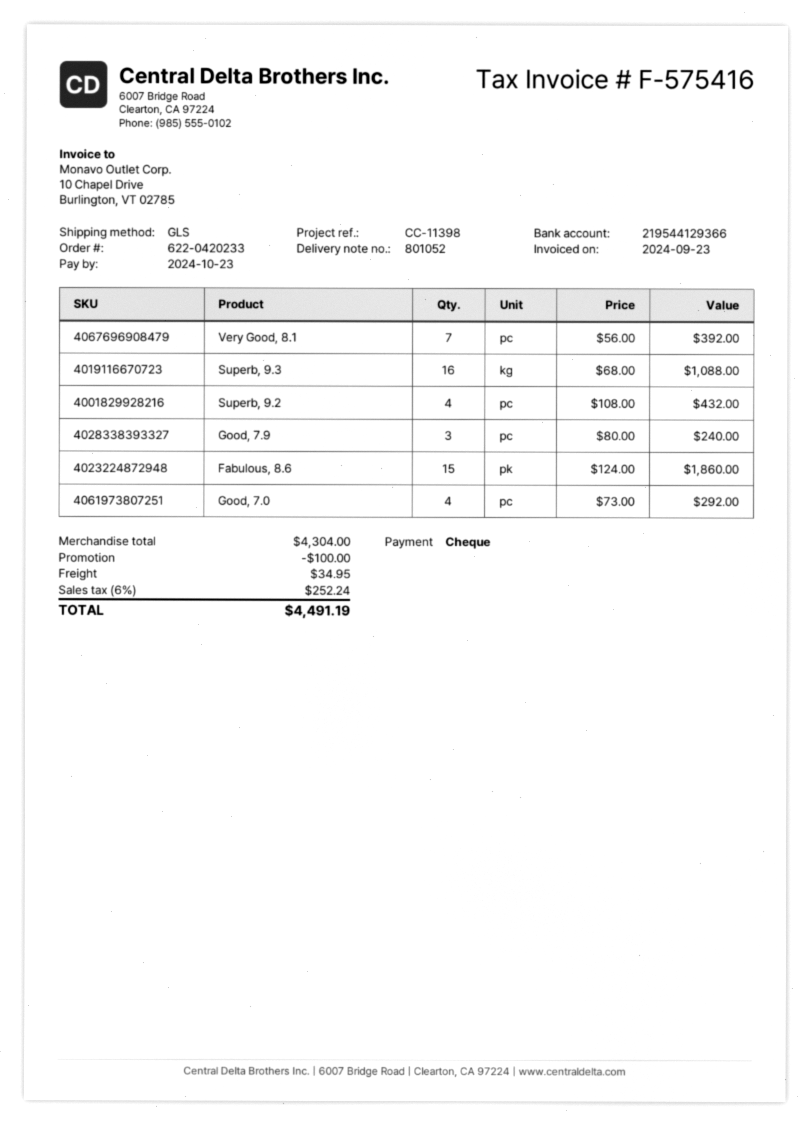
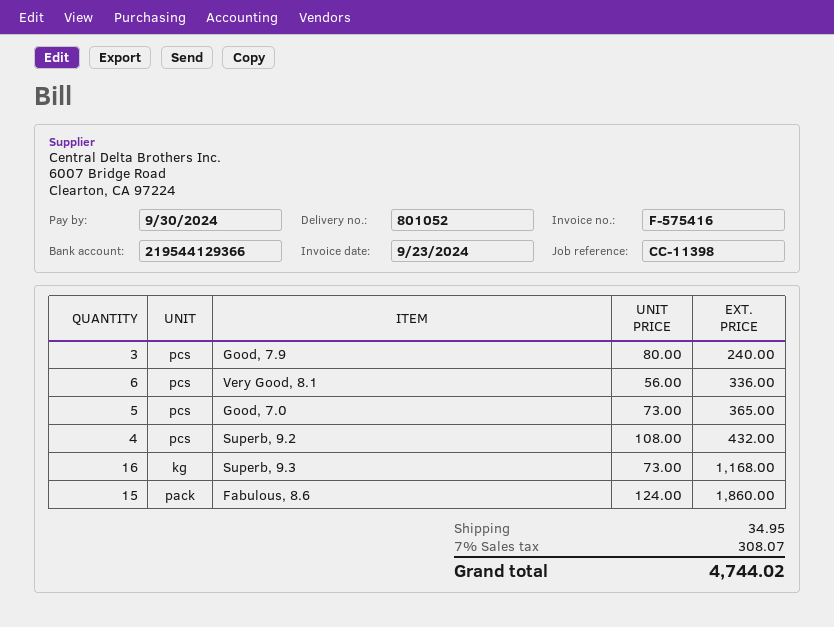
due date: 2024-10-23 -> 2024-09-30
Very Good, 8.1: 7 x 56.00 = 392.00 -> 6 x 56.00 = 336.00
Superb, 9.3: 16 x 68.00 = 1088.00 -> 16 x 73.00 = 1168.00
Good, 7.0: 4 x 73.00 = 292.00 -> 5 x 73.00 = 365.00
discount: 100.00 -> none
tax: 6% = 252.24 -> 7% = 308.07
total: 4491.19 -> 4744.02

